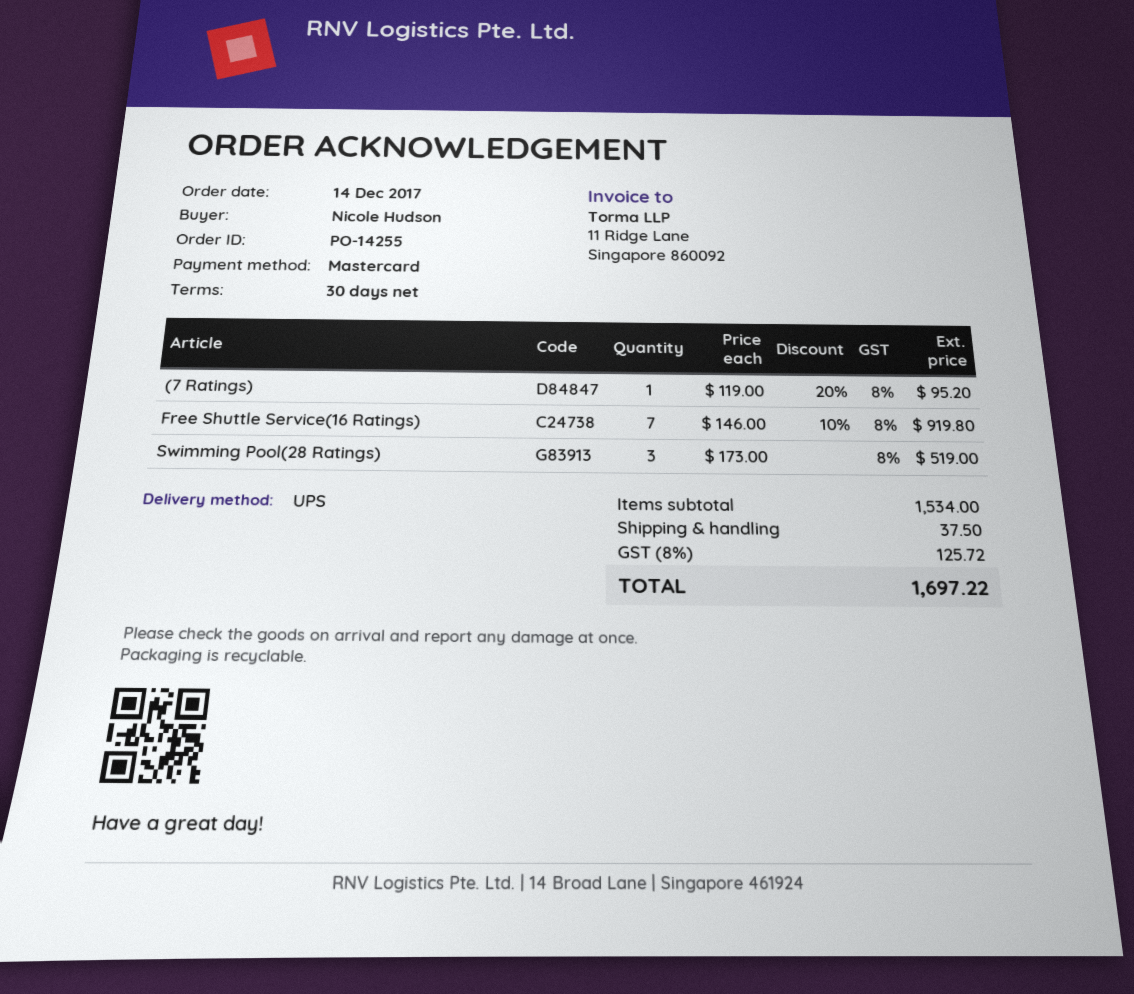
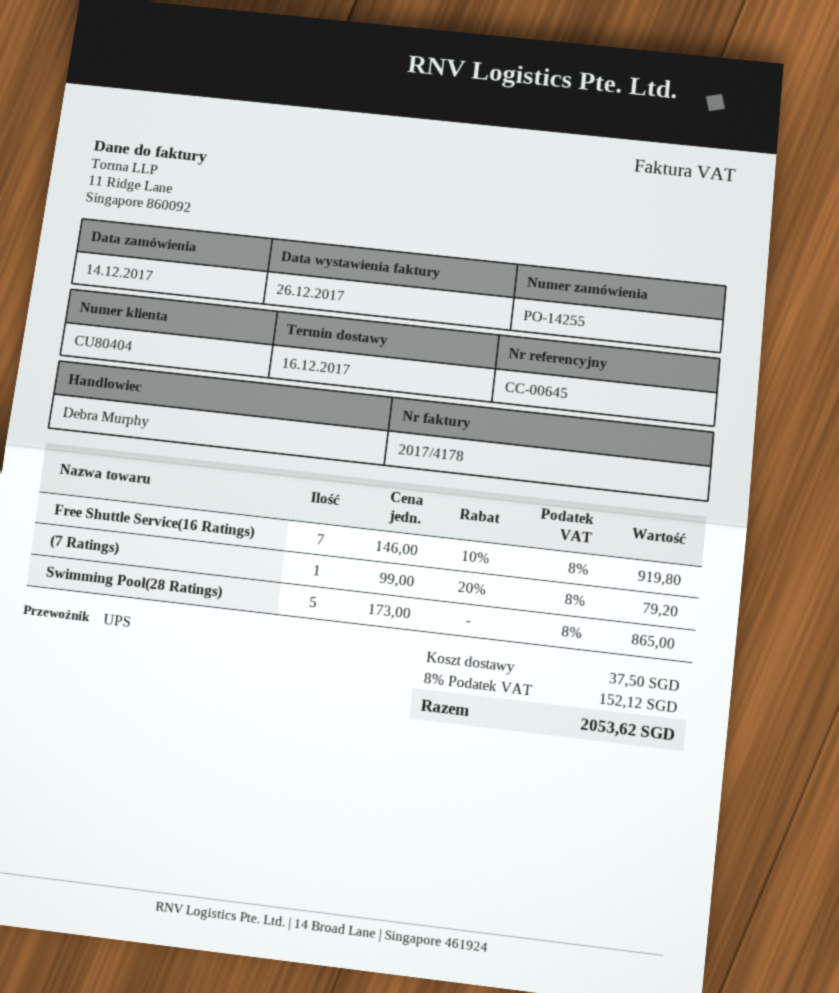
(7 Ratings): 1 x 119.00 - 20% = 95.20 -> 1 x 99.00 - 20% = 79.20
Swimming Pool(28 Ratings): 3 x 173.00 = 519.00 -> 5 x 173.00 = 865.00
tax: 8% = 125.72 -> 8% = 152.12
total: 1697.22 -> 2053.62

